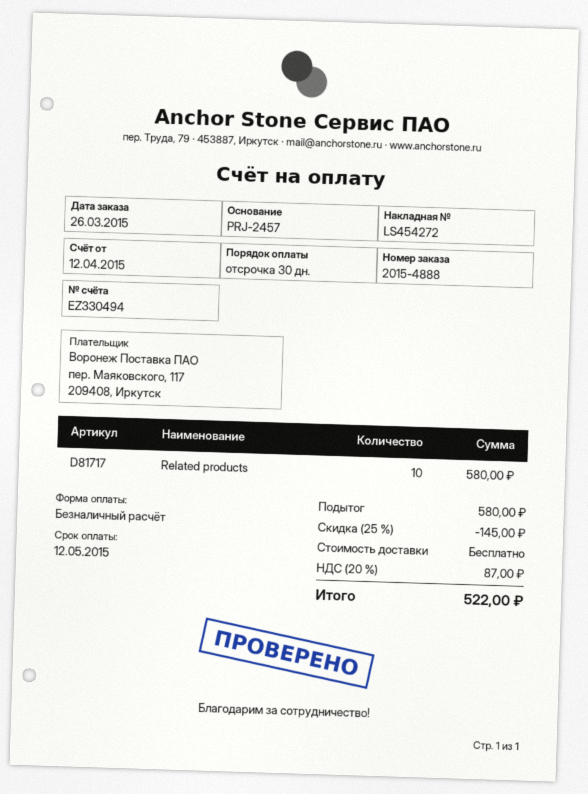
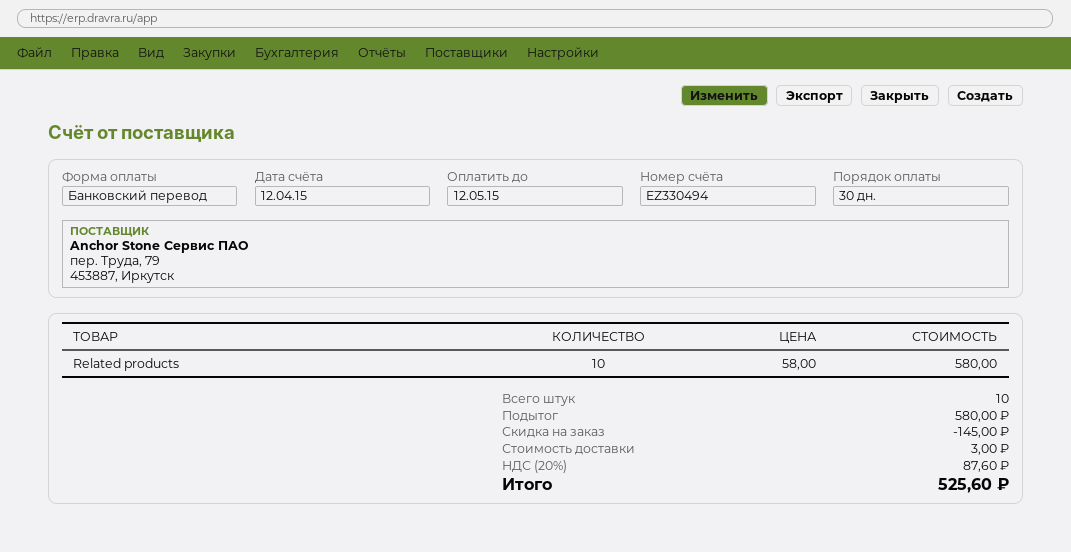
shipping: 0.00 -> 3.00
tax: 20% = 87.00 -> 20% = 87.60
total: 522.00 -> 525.60

